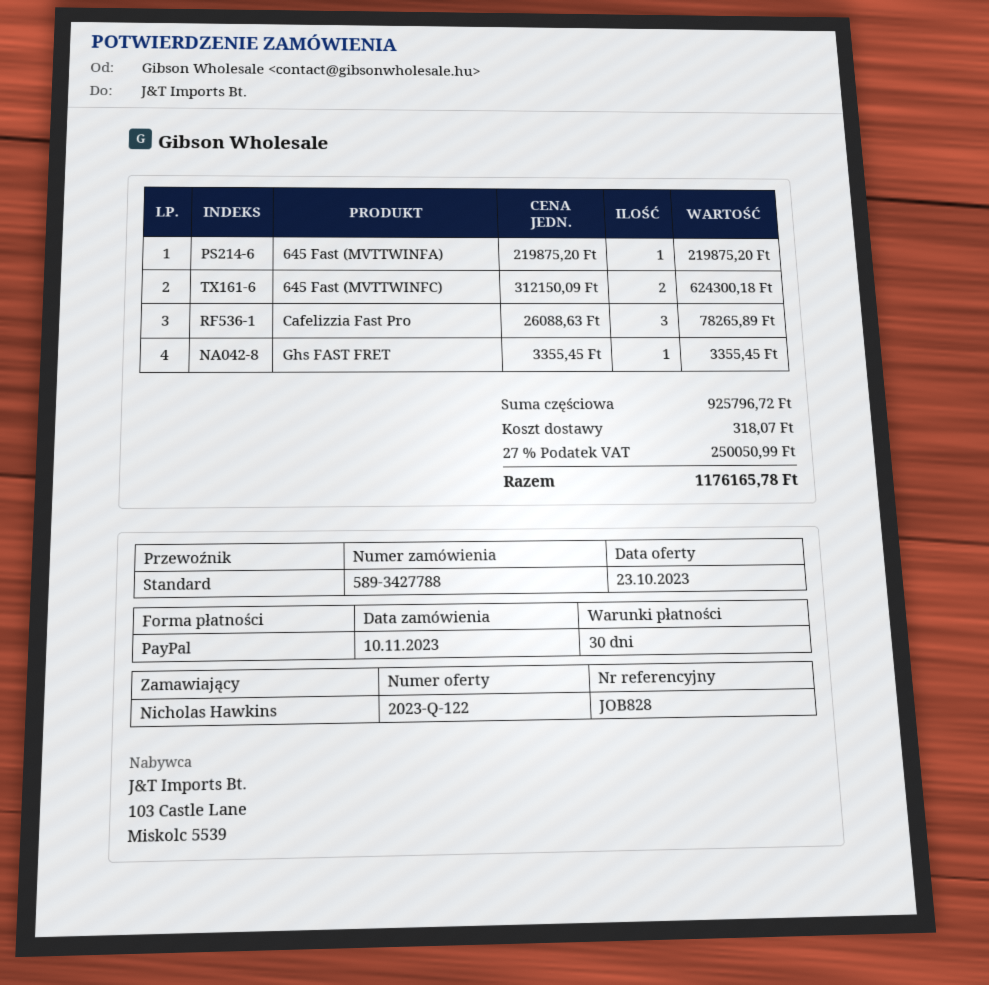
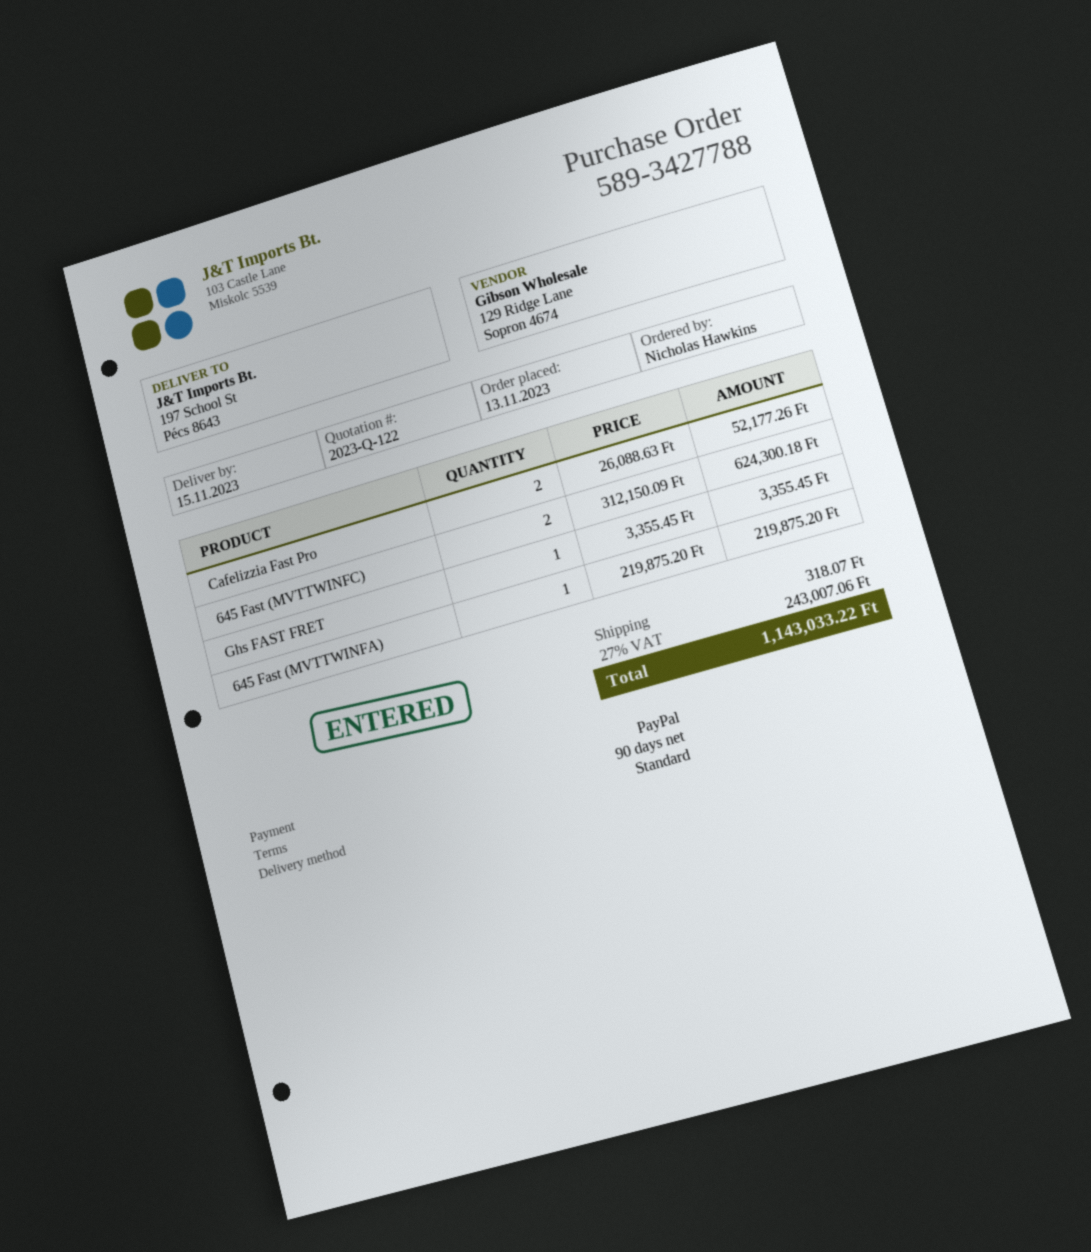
order date: 2023-11-10 -> 2023-11-13
payment terms: 30 days -> 90 days
Cafelizzia Fast Pro: 3 x 26088.63 = 78265.89 -> 2 x 26088.63 = 52177.26
tax: 27% = 250050.99 -> 27% = 243007.06
total: 1176165.78 -> 1143033.22

